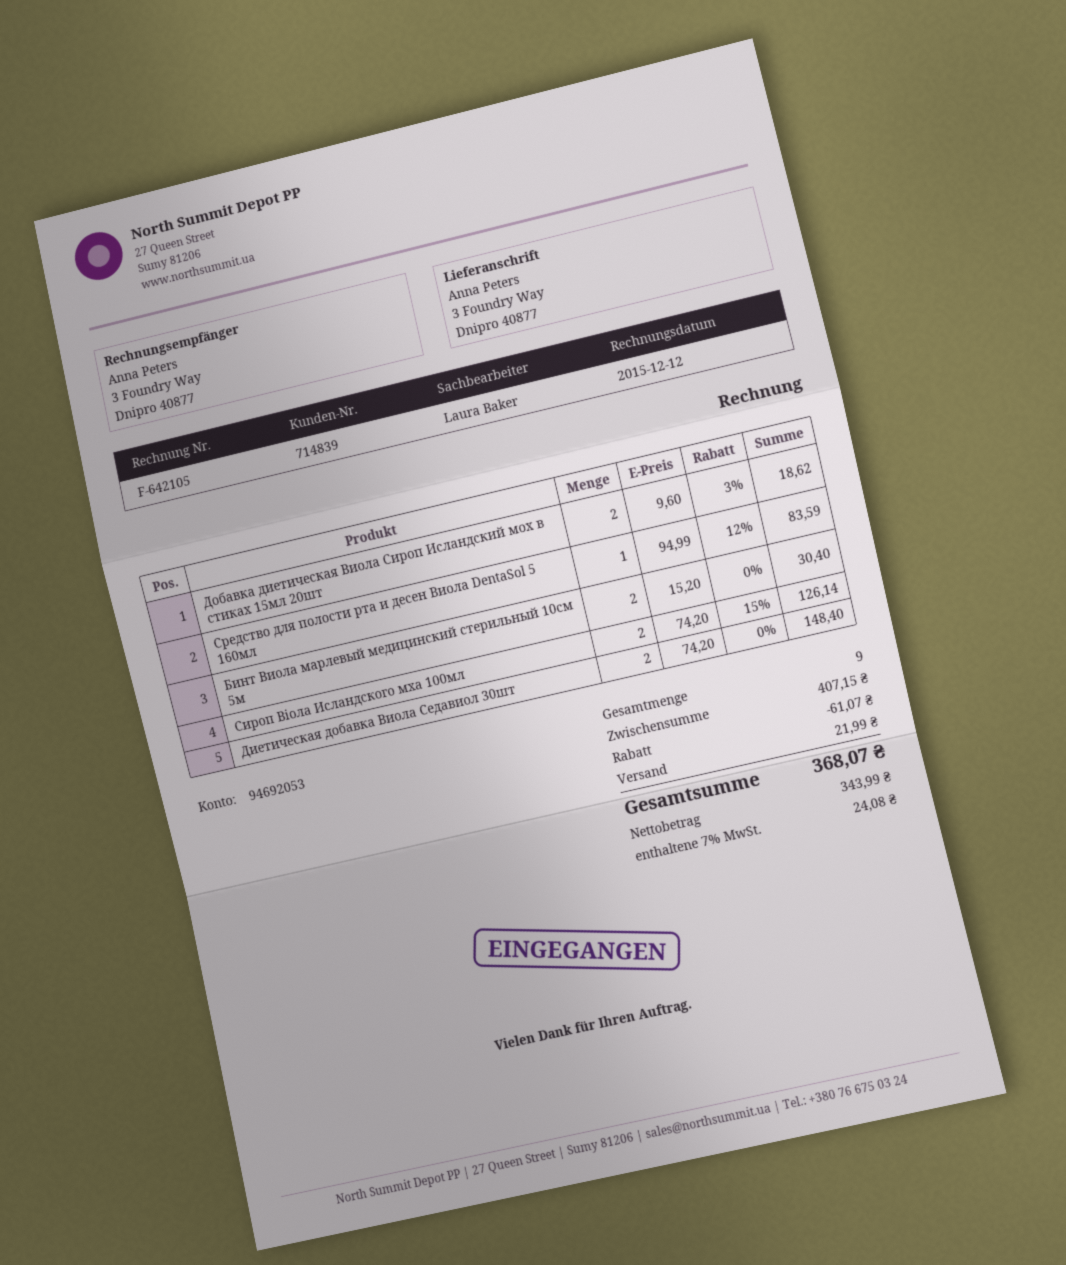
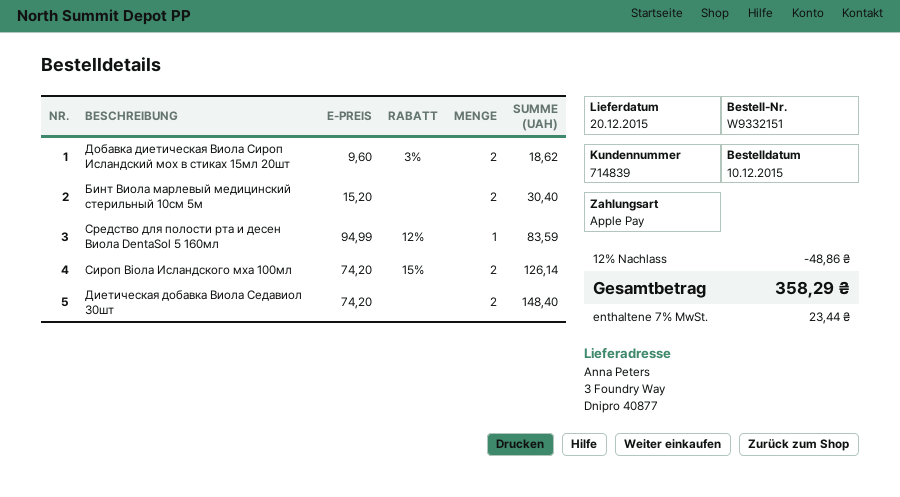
discount: 61.07 -> 48.86
shipping: 21.99 -> none
tax: 7% = 24.08 -> 7% = 23.44
total: 368.07 -> 358.29

